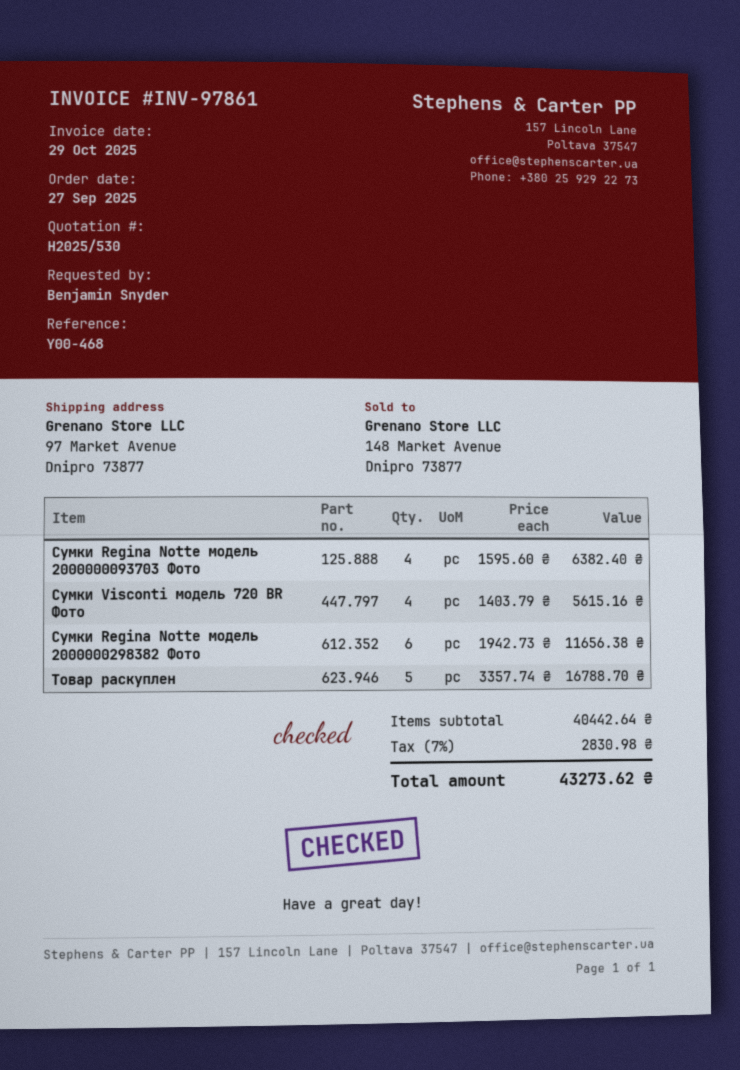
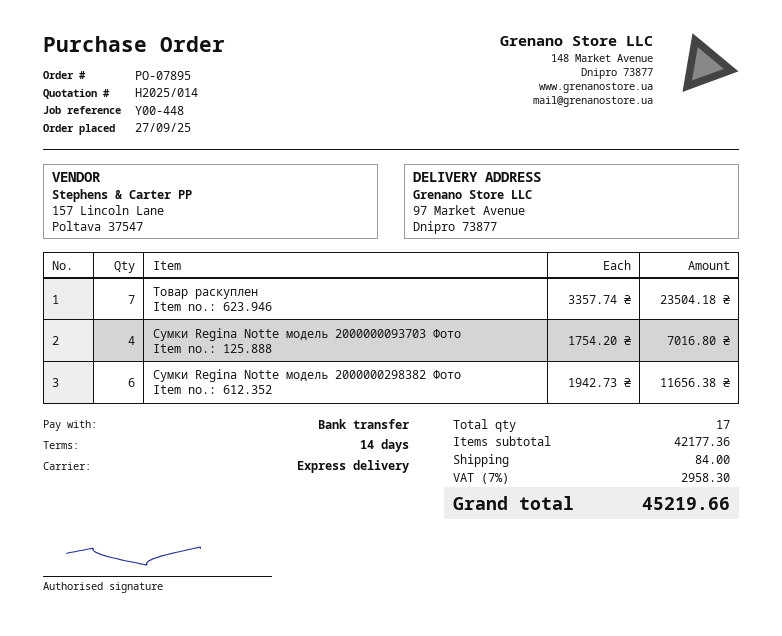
quote number: H2025/530 -> H2025/014
reference: Y00-468 -> Y00-448
Сумки Regina Notte модель 2000000093703 Фото: 4 x 1595.60 = 6382.40 -> 4 x 1754.20 = 7016.80
Сумки Visconti модель 720 BR Фото: 4 x 1403.79 = 5615.16 -> none
Товар раскуплен: 5 x 3357.74 = 16788.70 -> 7 x 3357.74 = 23504.18
subtotal: 40442.64 -> 42177.36
shipping: none -> 84.00
tax: 7% = 2830.98 -> 7% = 2958.30
total: 43273.62 -> 45219.66

